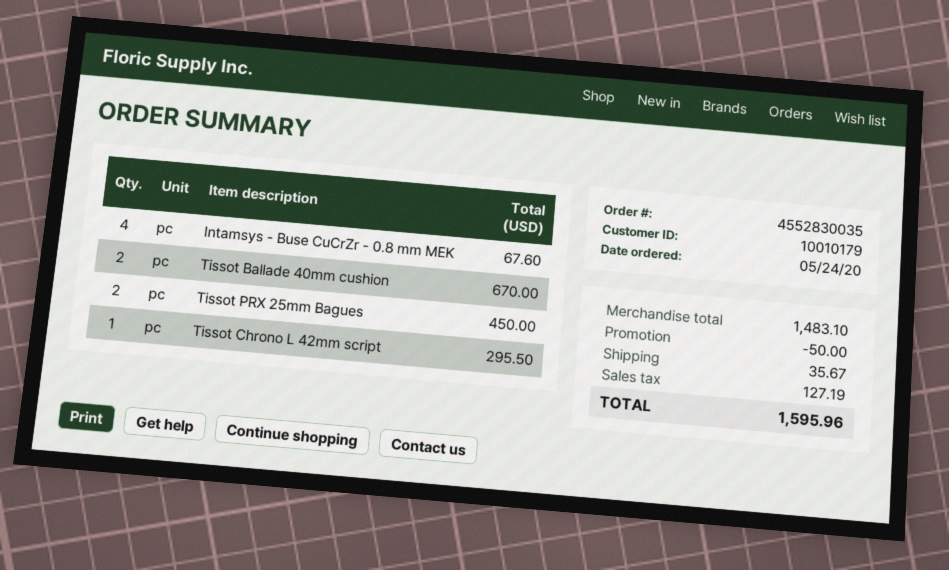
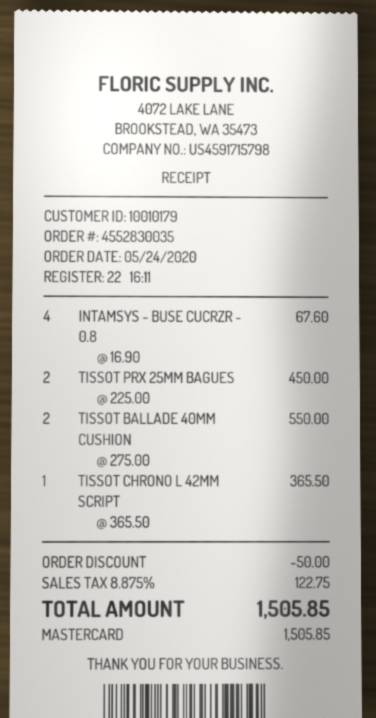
Tissot Ballade 40mm cushion: 2 for 670.00 -> 2 for 550.00
Tissot Chrono L 42mm script: 1 for 295.50 -> 1 for 365.50
shipping: 35.67 -> none
tax: 127.19 -> 122.75
total: 1595.96 -> 1505.85

